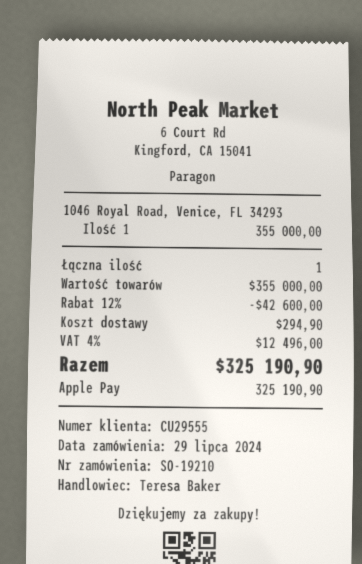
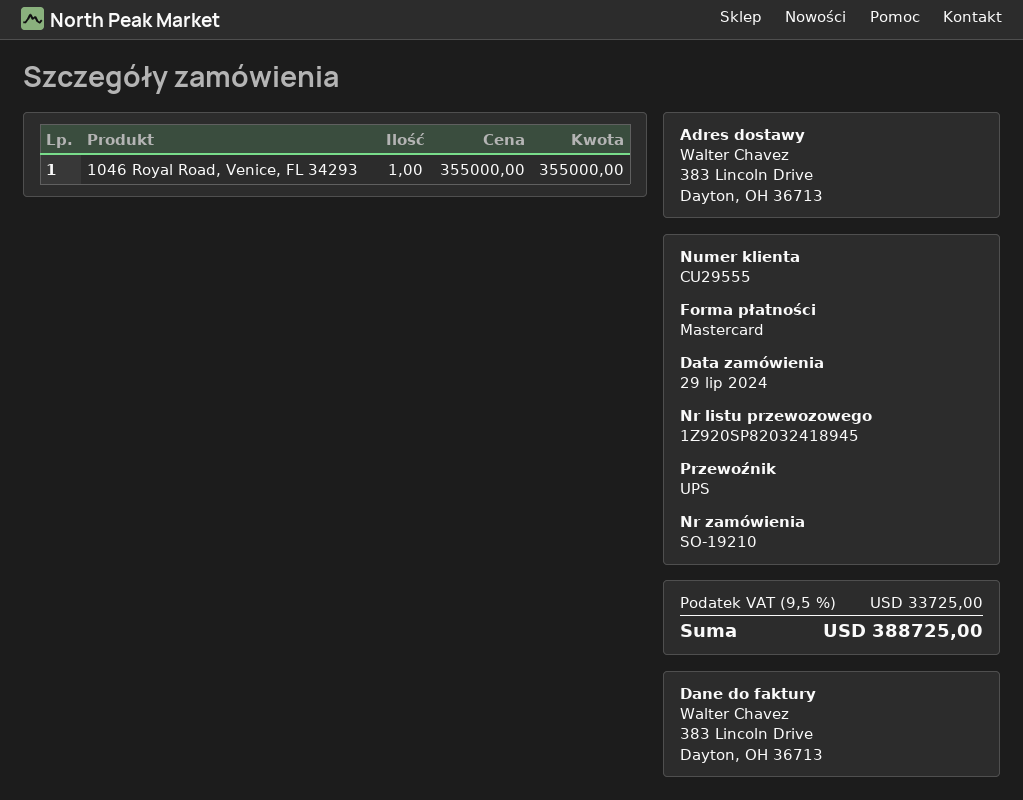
payment method: Apple Pay -> Mastercard
discount: 12% = 42600.00 -> none
shipping: 294.90 -> none
tax: 4% = 12496.00 -> 9.5% = 33725.00
total: 325190.90 -> 388725.00

